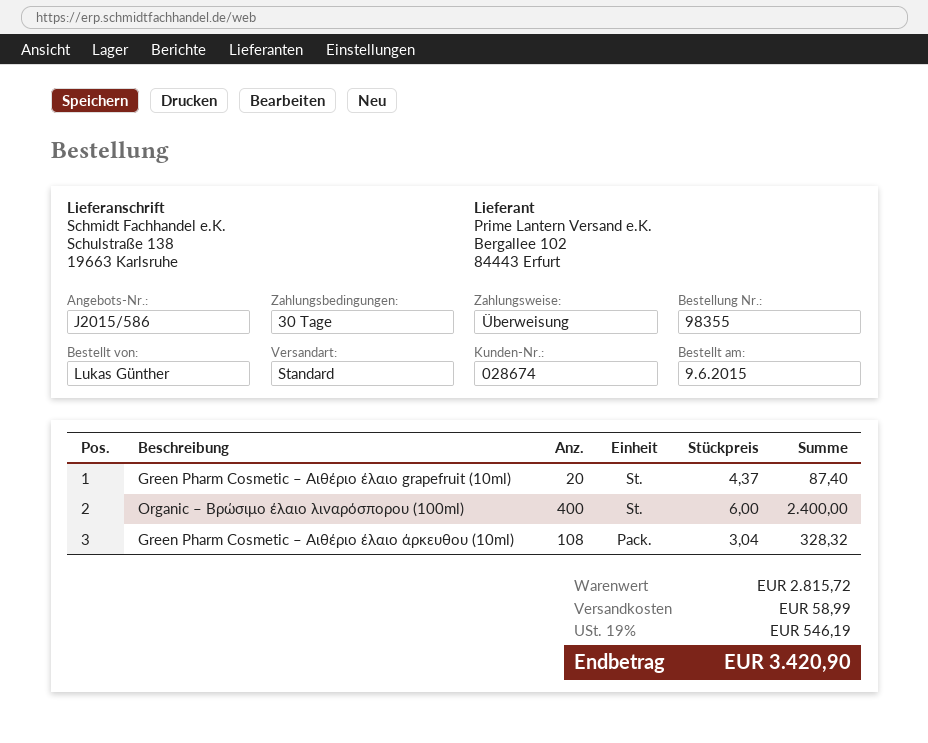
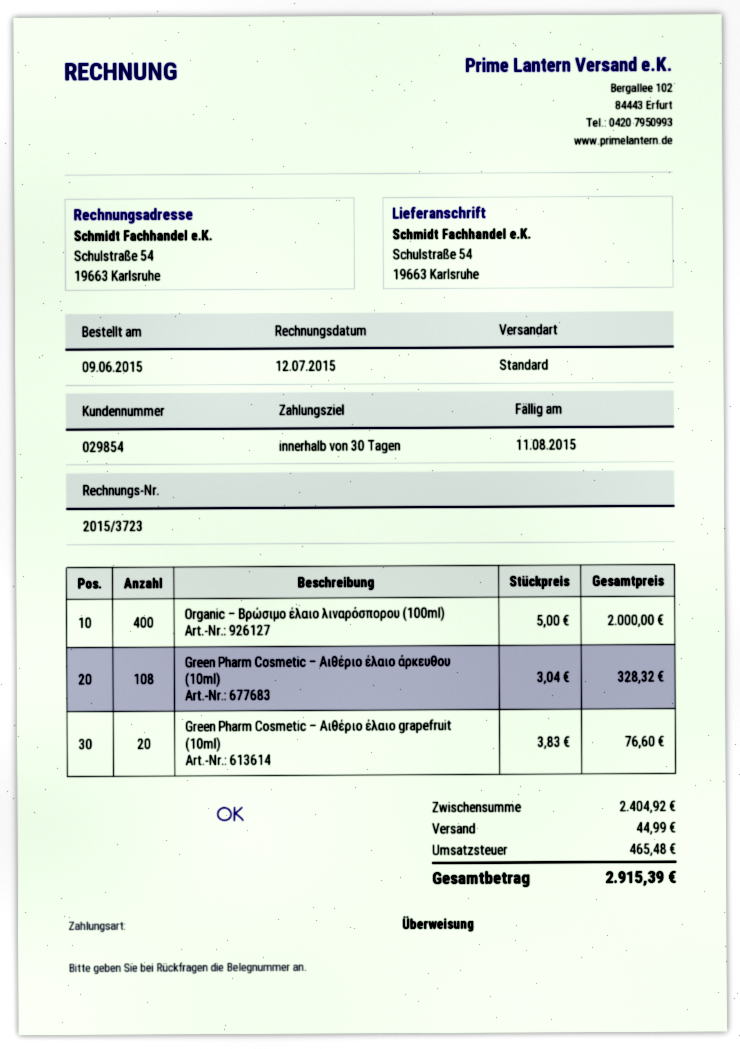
customer number: 028674 -> 029854
ship to: Schulstraße 138, 19663 Karlsruhe -> Schulstraße 54, 19663 Karlsruhe
Green Pharm Cosmetic – Αιθέριο έλαιο grapefruit (10ml): 20 x 4.37 = 87.40 -> 20 x 3.83 = 76.60
Organic – Βρώσιμο έλαιο λιναρόσπορου (100ml): 400 x 6.00 = 2400.00 -> 400 x 5.00 = 2000.00
subtotal: 2815.72 -> 2404.92
shipping: 58.99 -> 44.99
tax: 546.19 -> 465.48
total: 3420.90 -> 2915.39

